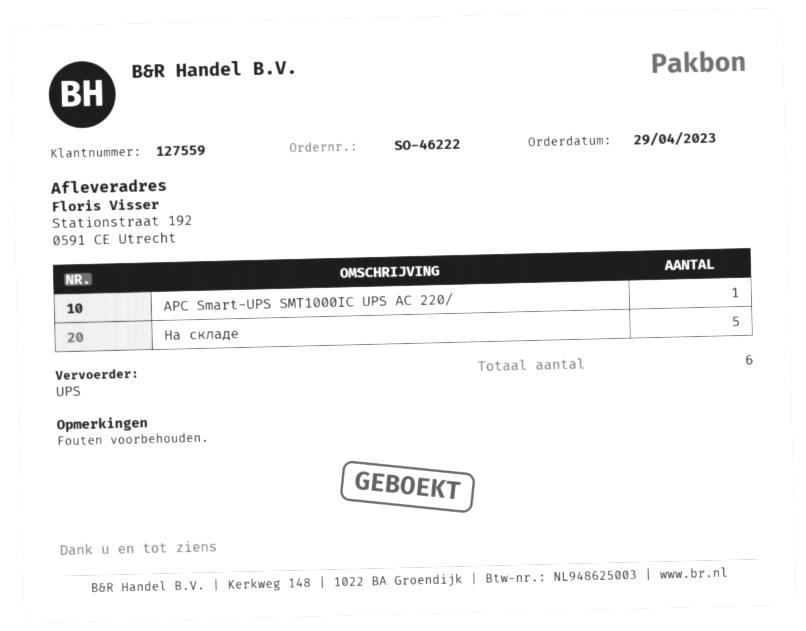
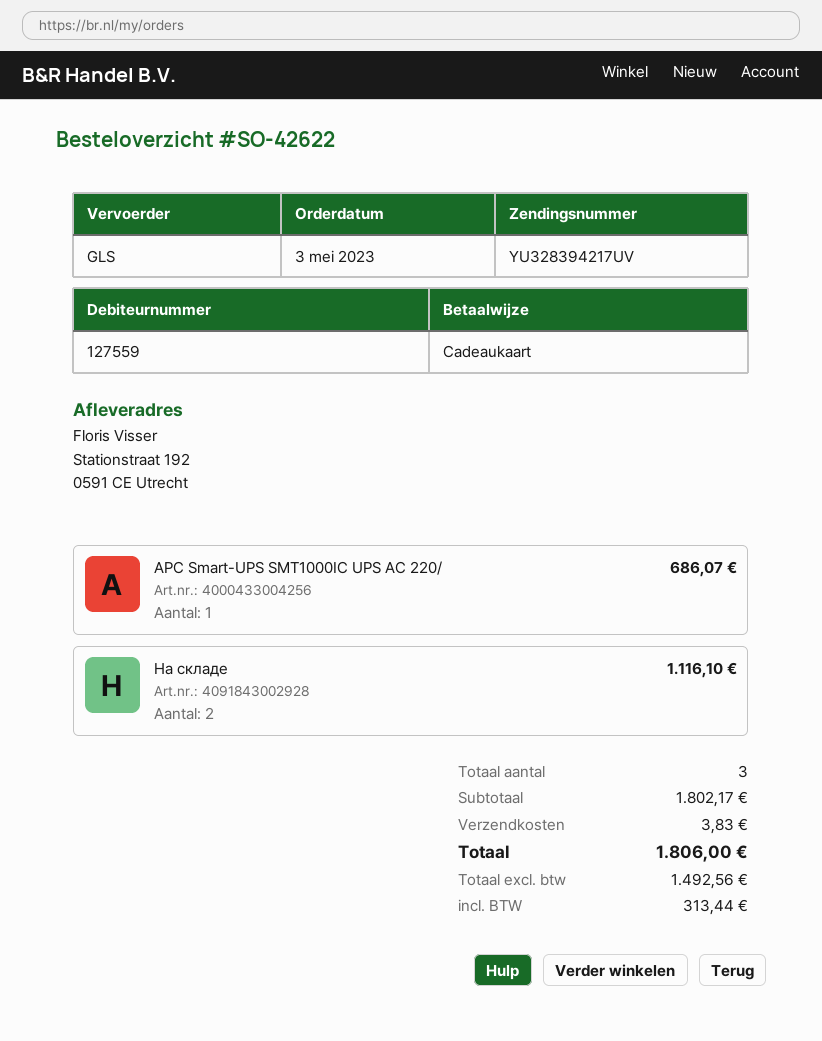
order number: SO-46222 -> SO-42622
order date: 2023-04-29 -> 2023-05-03
shipping method: UPS -> GLS
На складе: 5 -> 2
total quantity: 6 -> 3

